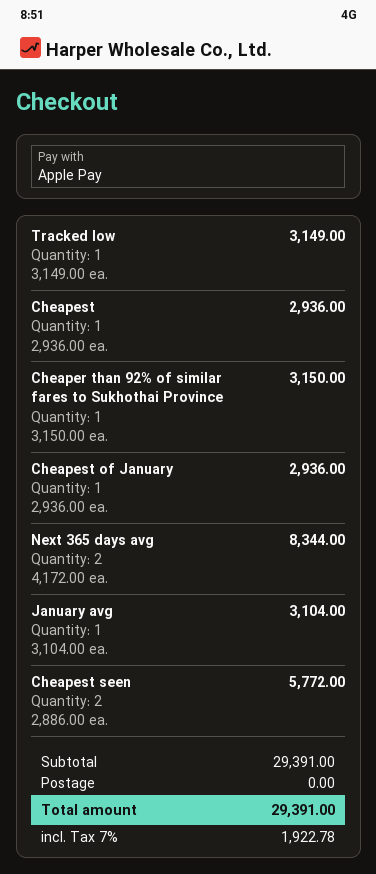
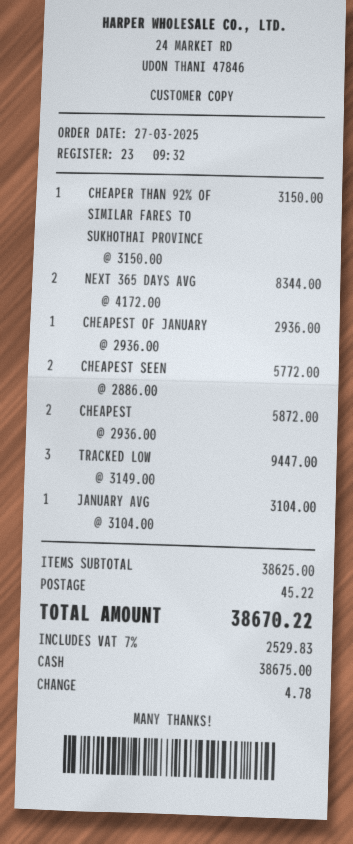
payment method: Apple Pay -> cash
Tracked low: 1 x 3149.00 = 3149.00 -> 3 x 3149.00 = 9447.00
Cheapest: 1 x 2936.00 = 2936.00 -> 2 x 2936.00 = 5872.00
subtotal: 29391.00 -> 38625.00
shipping: 0.00 -> 45.22
tax: 7% = 1922.78 -> 7% = 2529.83
total: 29391.00 -> 38670.22

